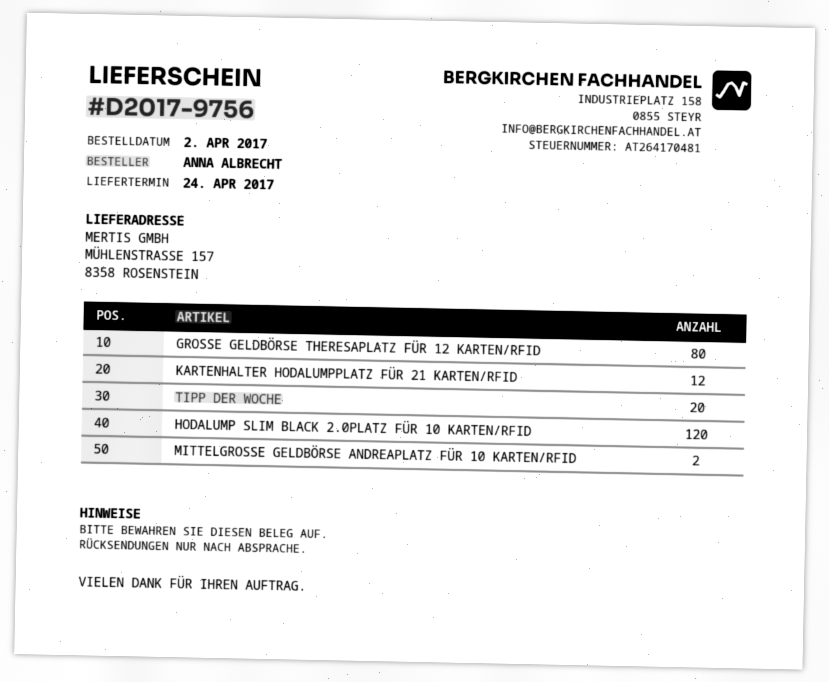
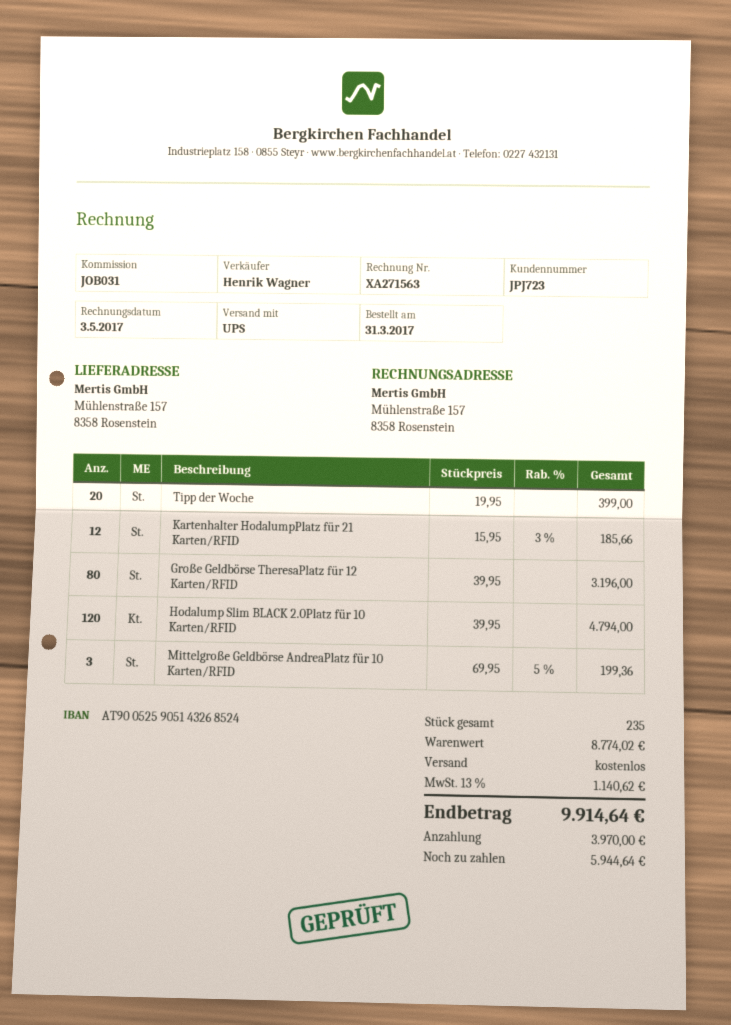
order date: 2017-04-02 -> 2017-03-31
MITTELGROSSE GELDBÖRSE ANDREAPLATZ FÜR 10 KARTEN/RFID: 2 -> 3

